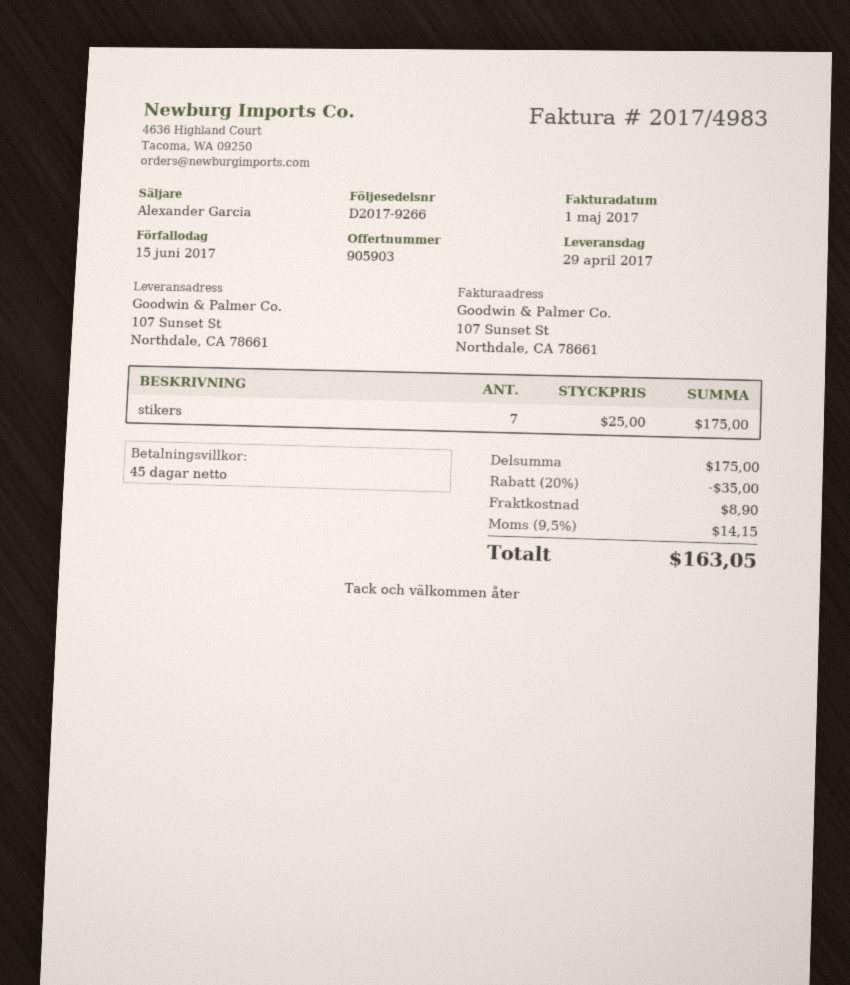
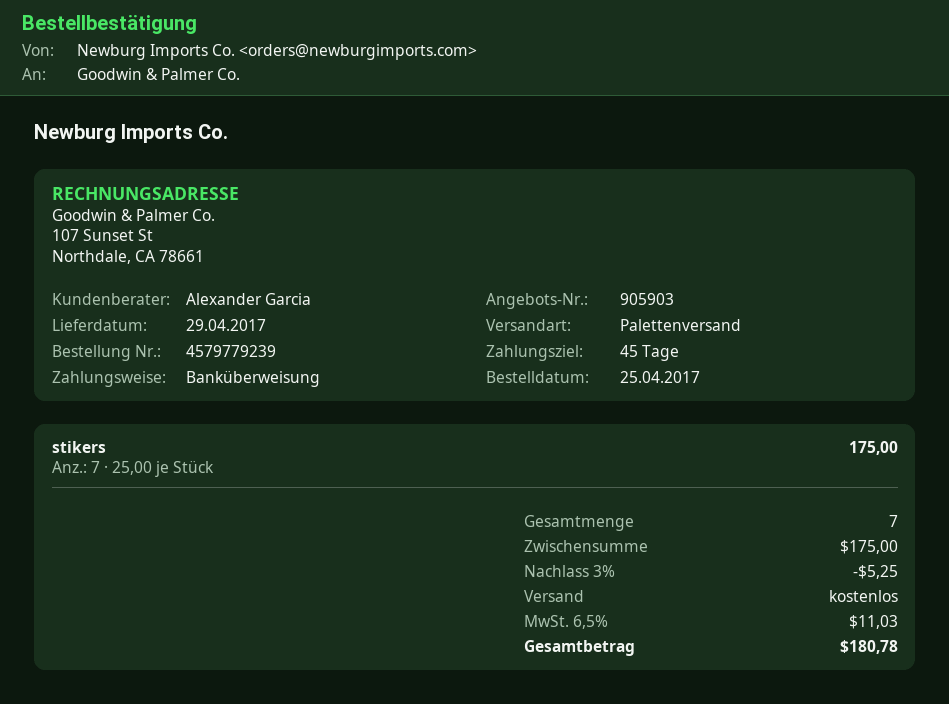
discount: 20% = 35.00 -> 3% = 5.25
shipping: 8.90 -> 0.00
tax: 9.5% = 14.15 -> 6.5% = 11.03
total: 163.05 -> 180.78

